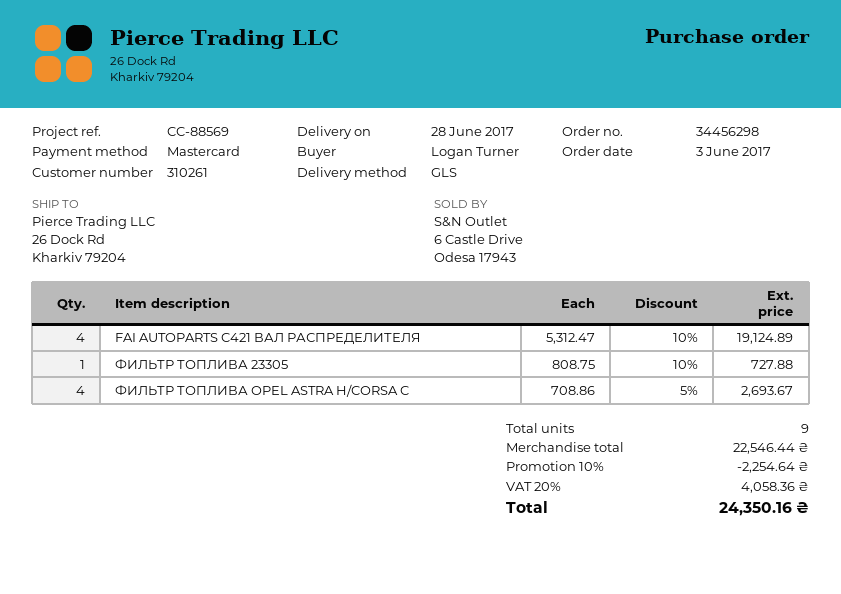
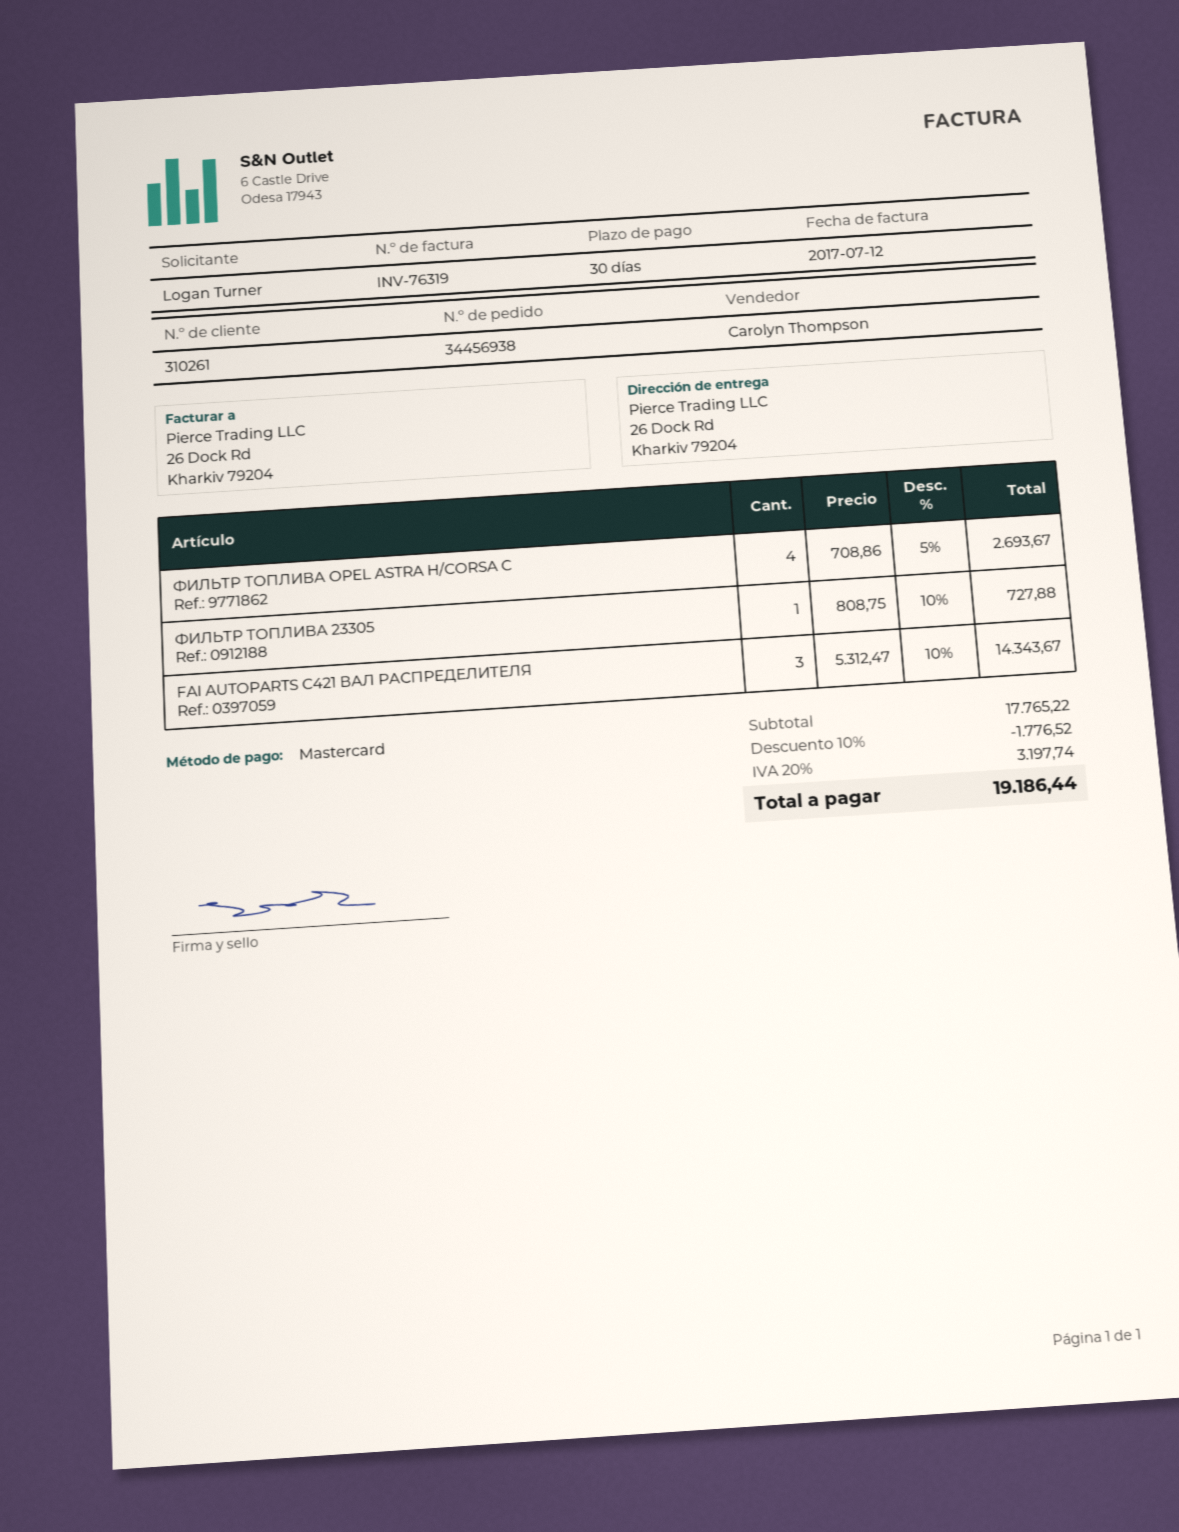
order number: 34456298 -> 34456938
FAI AUTOPARTS C421 ВАЛ РАСПРЕДЕЛИТЕЛЯ: 4 x 5312.47 - 10% = 19124.89 -> 3 x 5312.47 - 10% = 14343.67
subtotal: 22546.44 -> 17765.22
discount: 10% = 2254.64 -> 10% = 1776.52
tax: 20% = 4058.36 -> 20% = 3197.74
total: 24350.16 -> 19186.44

